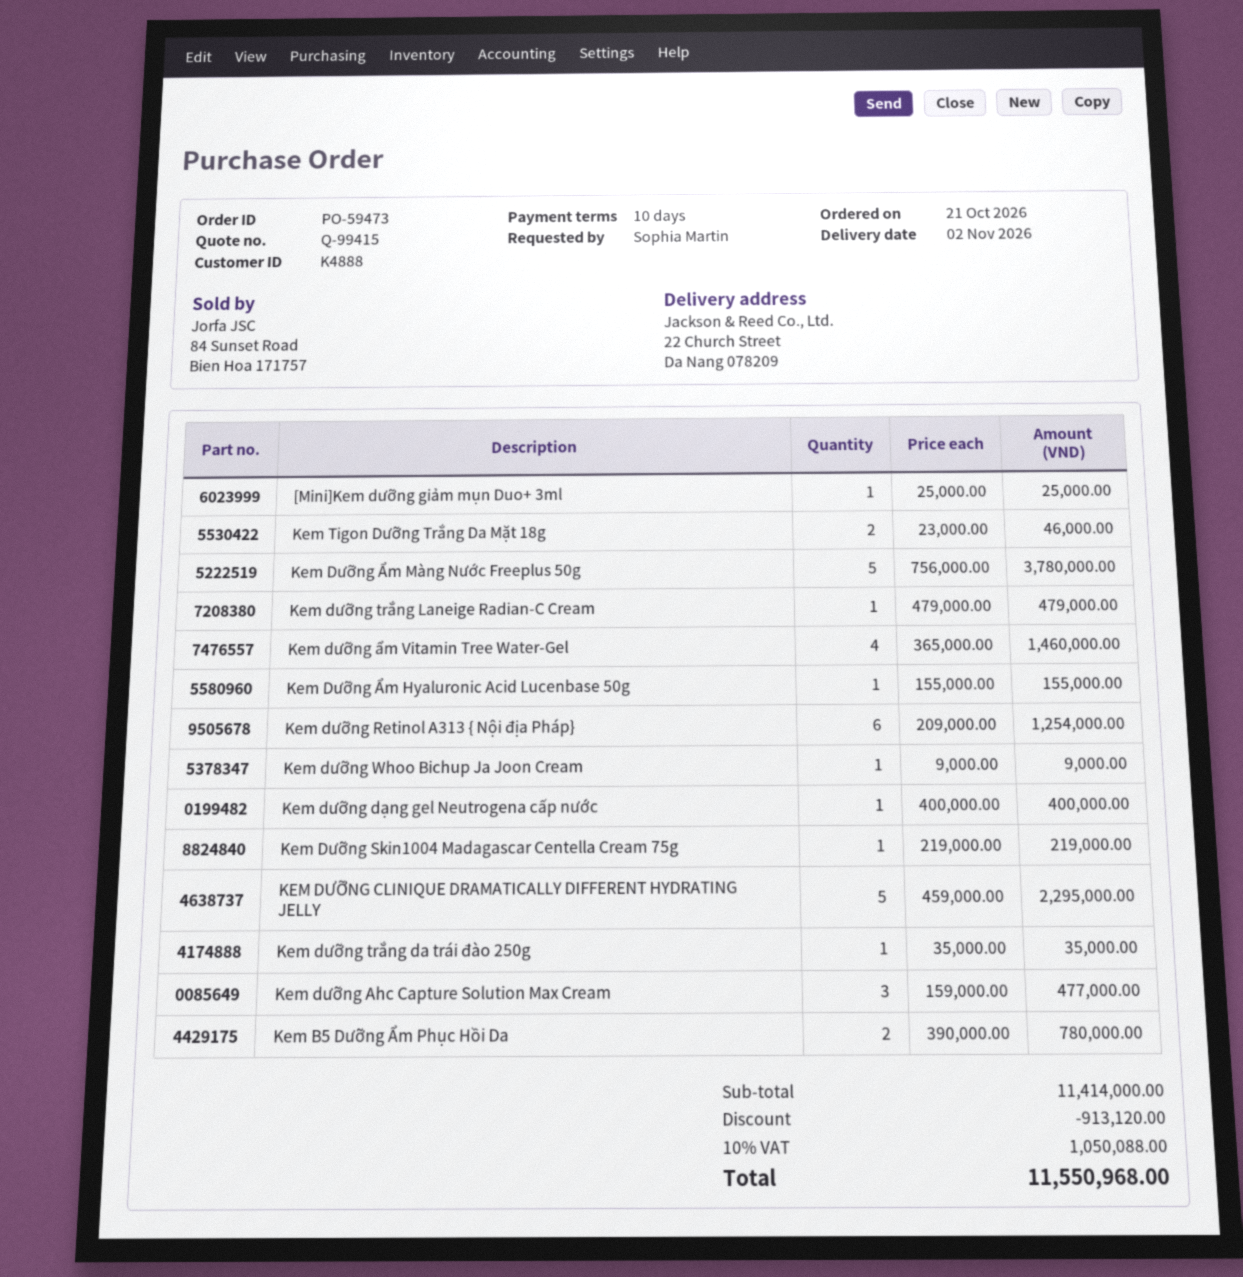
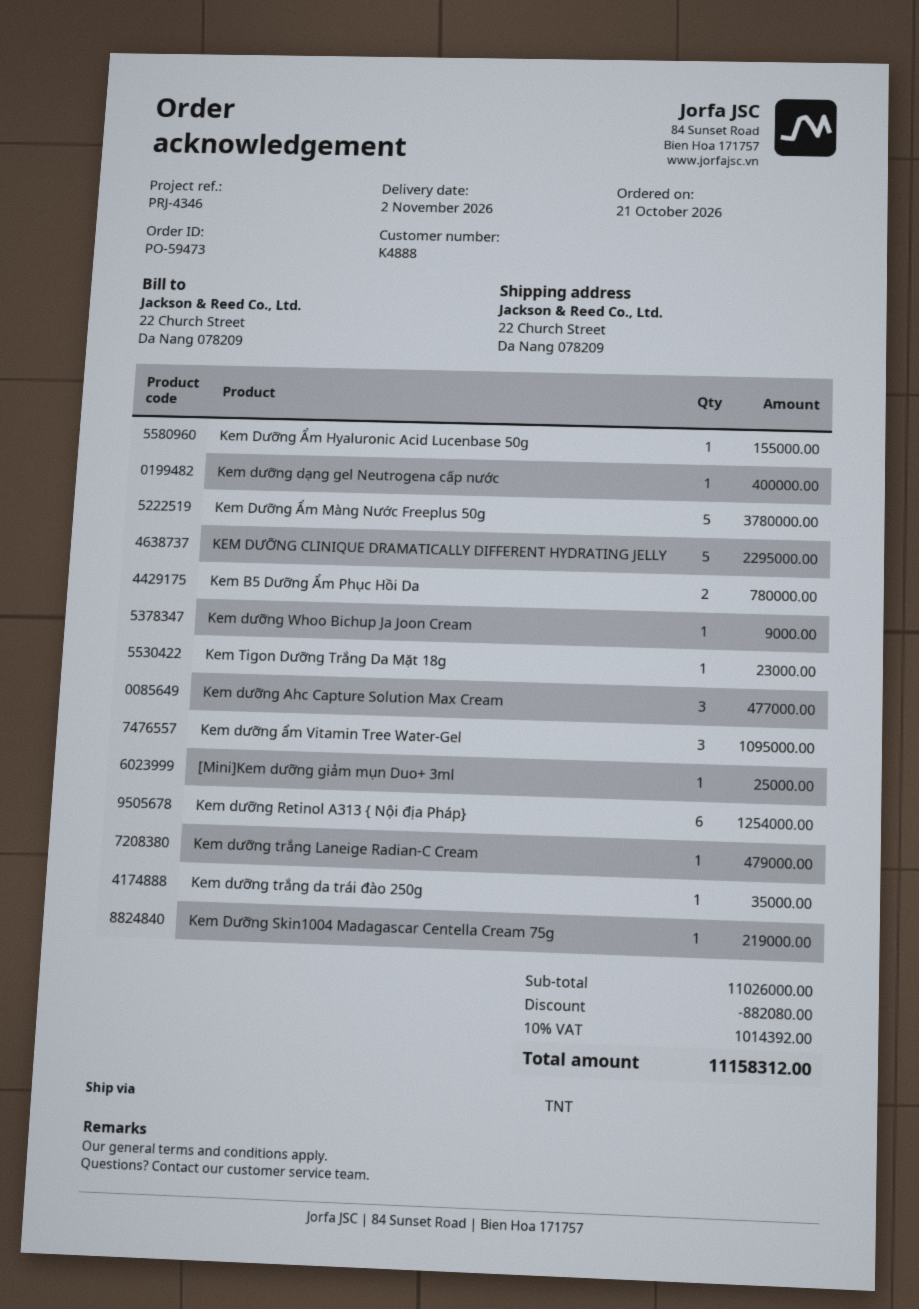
Kem Tigon Dưỡng Trắng Da Mặt 18g: 2 for 46000.00 -> 1 for 23000.00
Kem dưỡng ẩm Vitamin Tree Water-Gel: 4 for 1460000.00 -> 3 for 1095000.00
subtotal: 11414000.00 -> 11026000.00
discount: 913120.00 -> 882080.00
tax: 10% = 1050088.00 -> 10% = 1014392.00
total: 11550968.00 -> 11158312.00

